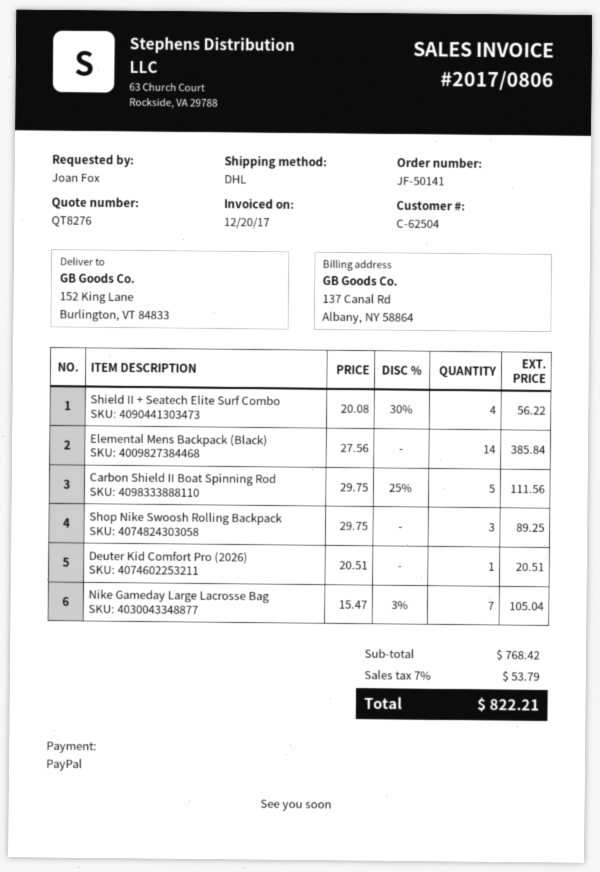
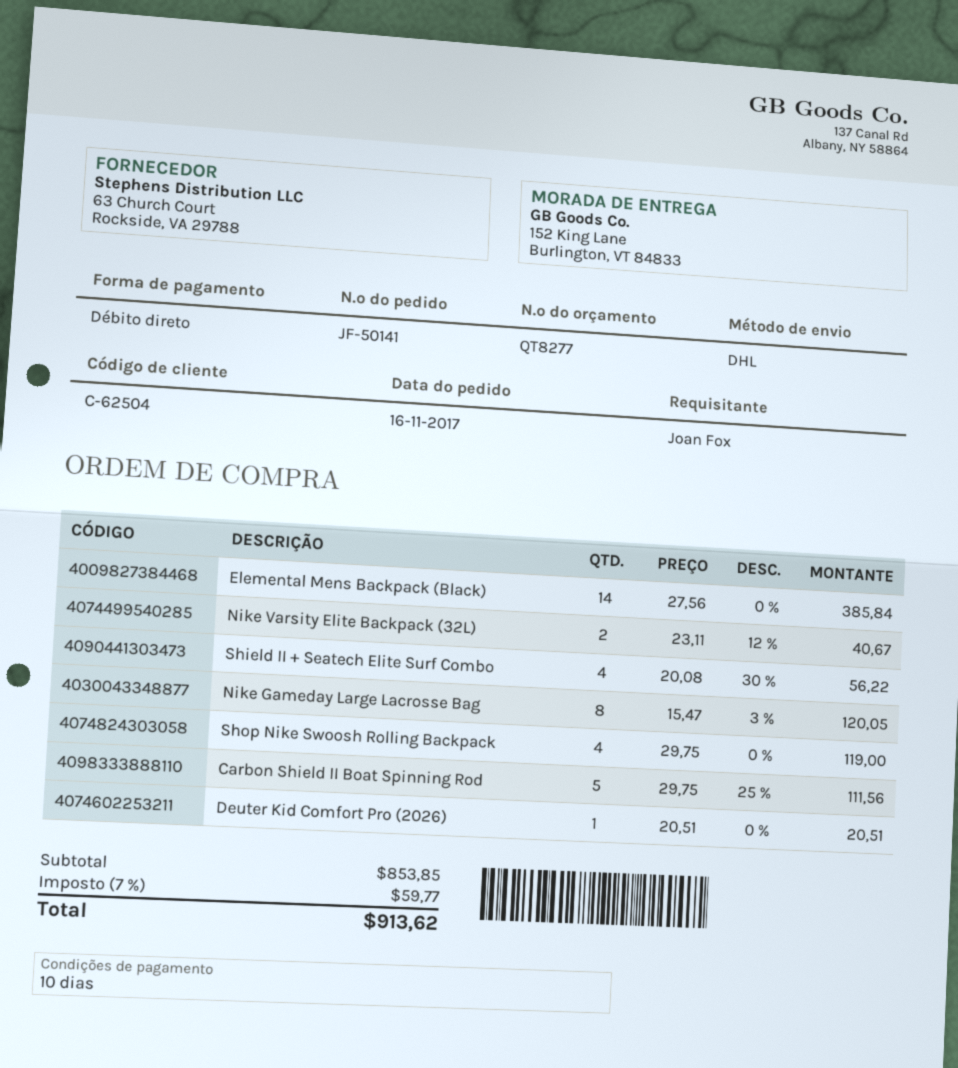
quote number: QT8276 -> QT8277
payment method: PayPal -> direct debit
Shop Nike Swoosh Rolling Backpack: 3 x 29.75 = 89.25 -> 4 x 29.75 = 119.00
Nike Gameday Large Lacrosse Bag: 7 x 15.47 - 3% = 105.04 -> 8 x 15.47 - 3% = 120.05
Nike Varsity Elite Backpack (32L): none -> 2 x 23.11 - 12% = 40.67
subtotal: 768.42 -> 853.85
tax: 7% = 53.79 -> 7% = 59.77
total: 822.21 -> 913.62

